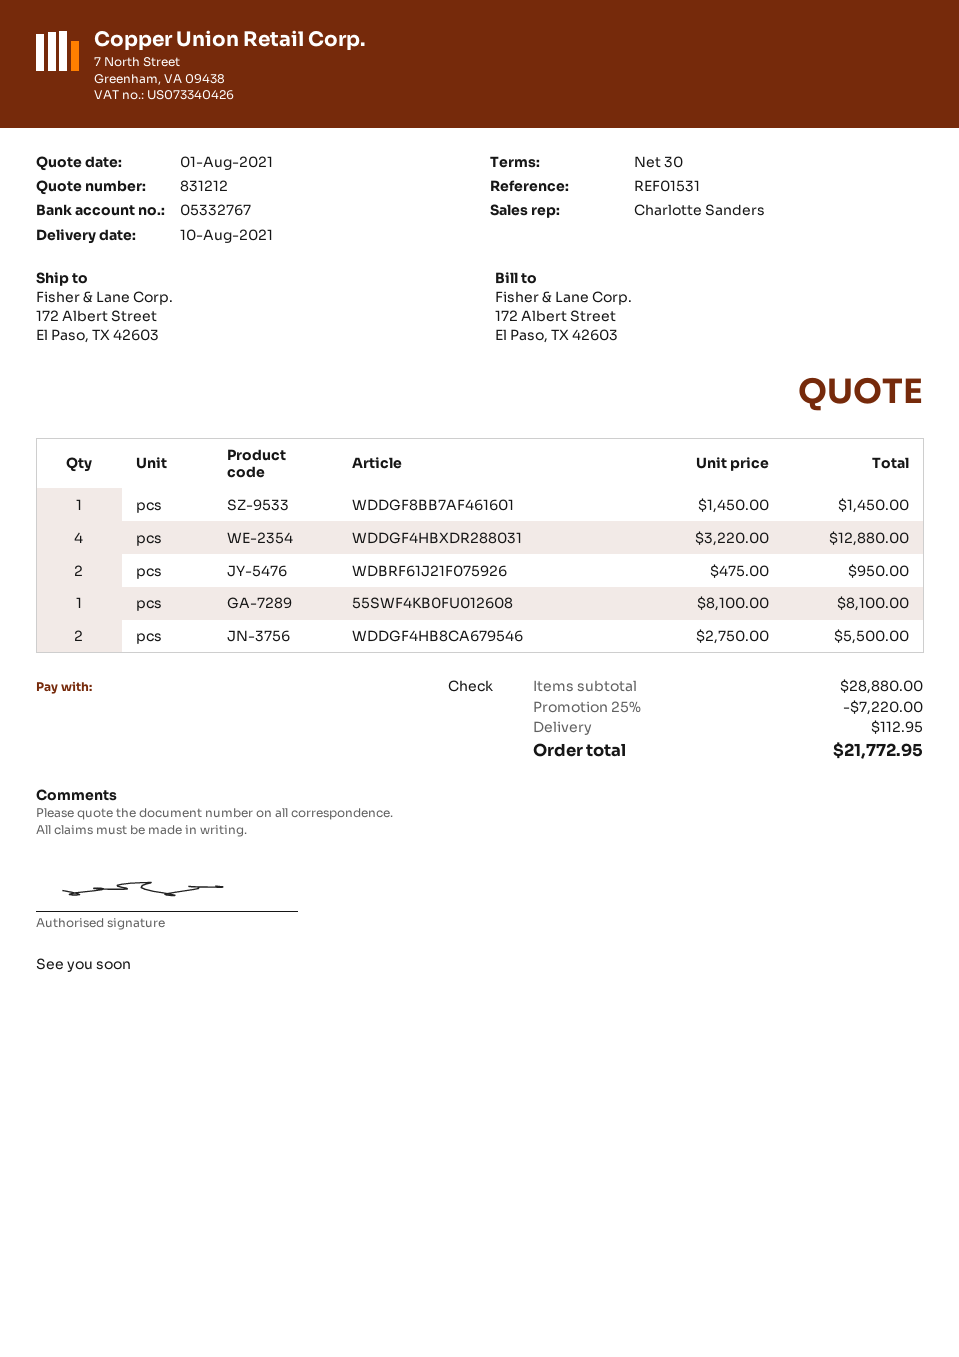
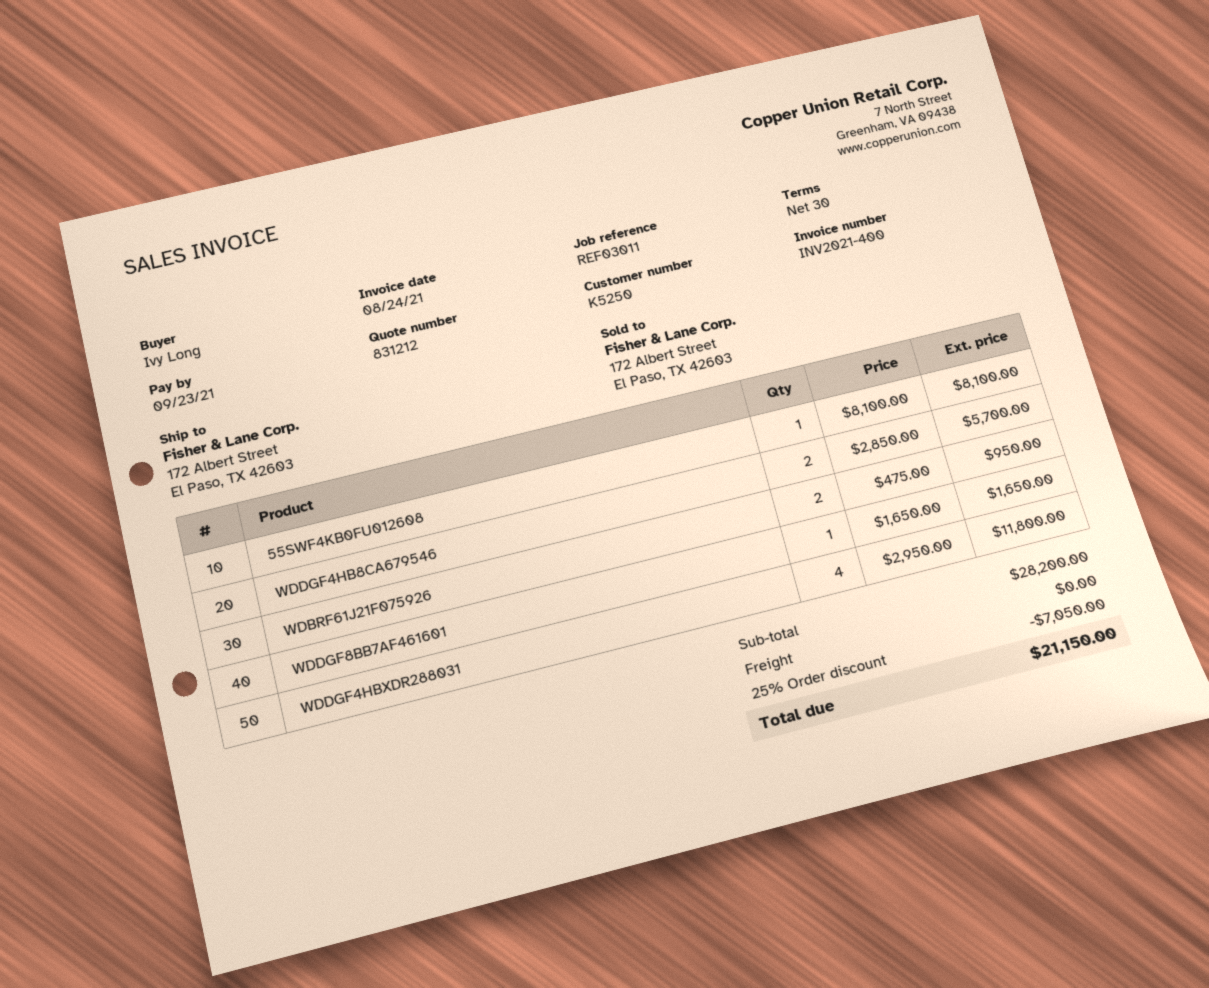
reference: REF01531 -> REF03011
WDDGF8BB7AF461601: 1 x 1450.00 = 1450.00 -> 1 x 1650.00 = 1650.00
WDDGF4HBXDR288031: 4 x 3220.00 = 12880.00 -> 4 x 2950.00 = 11800.00
WDDGF4HB8CA679546: 2 x 2750.00 = 5500.00 -> 2 x 2850.00 = 5700.00
subtotal: 28880.00 -> 28200.00
discount: 25% = 7220.00 -> 25% = 7050.00
shipping: 112.95 -> 0.00
total: 21772.95 -> 21150.00

